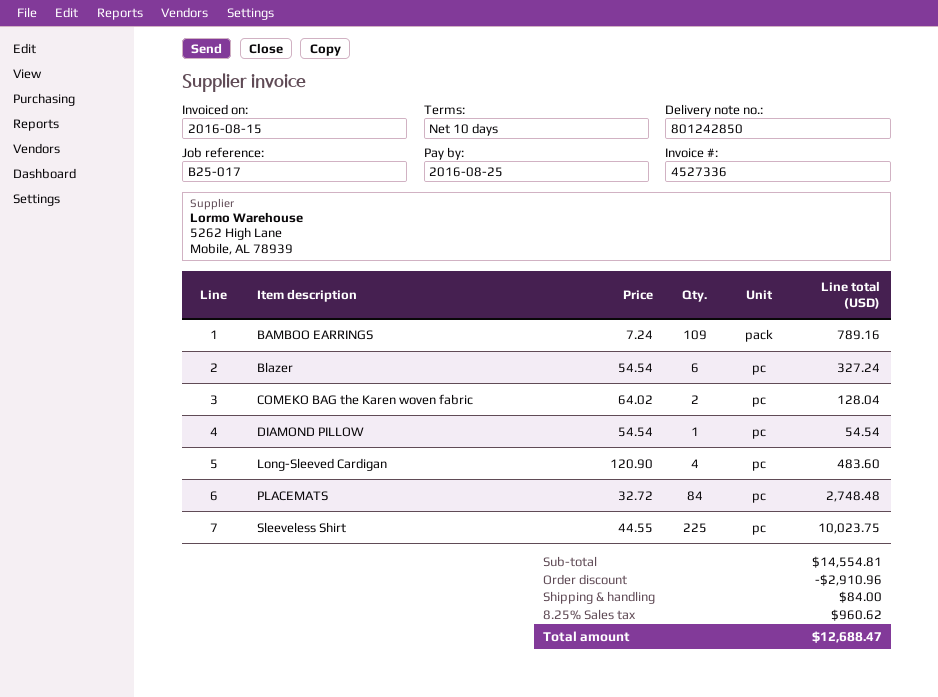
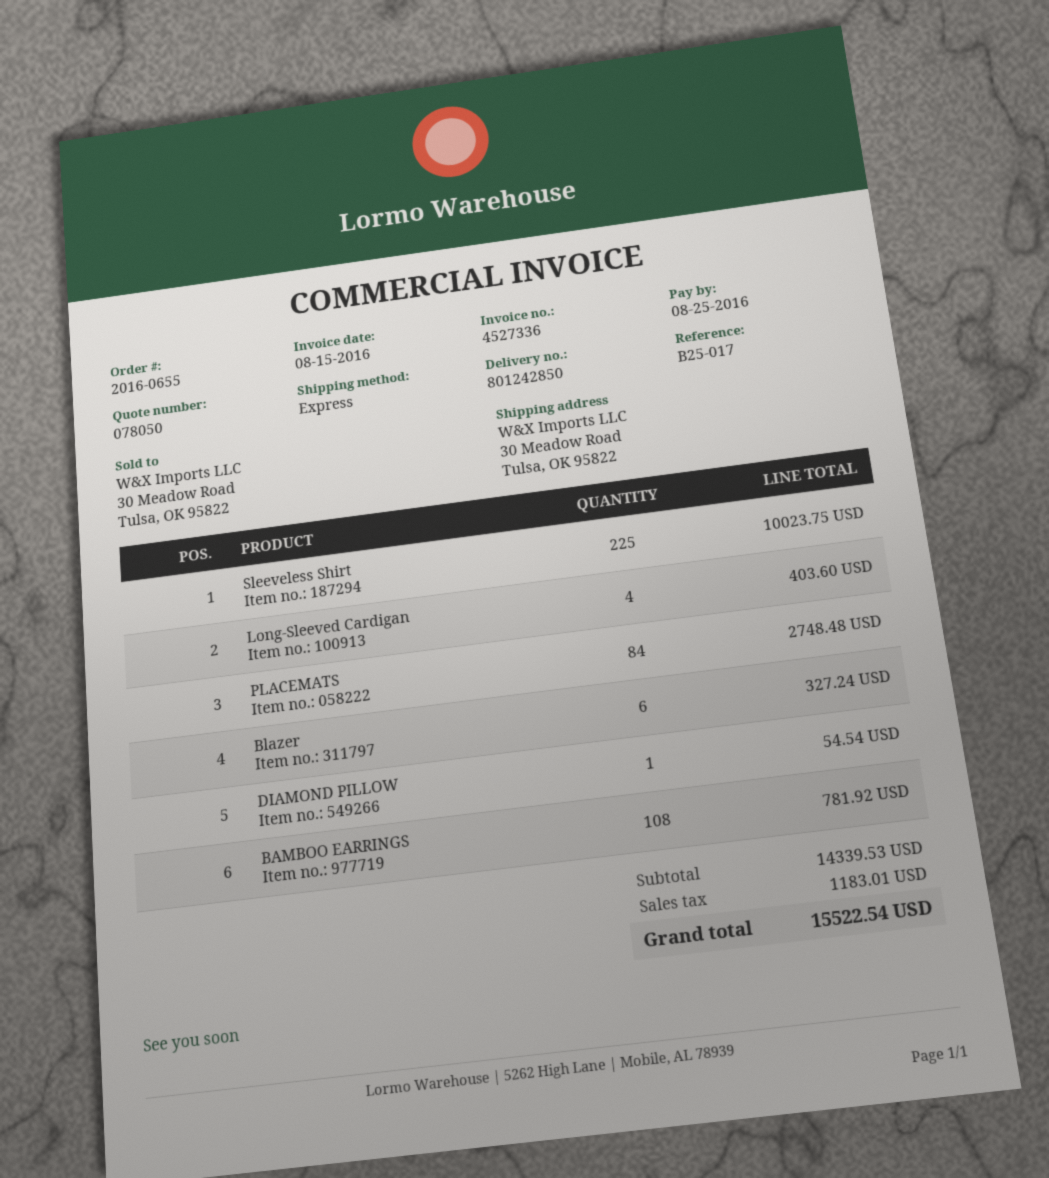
BAMBOO EARRINGS: 109 for 789.16 -> 108 for 781.92
COMEKO BAG the Karen woven fabric: 2 for 128.04 -> none
Long-Sleeved Cardigan: 4 for 483.60 -> 4 for 403.60
subtotal: 14554.81 -> 14339.53
discount: 2910.96 -> none
shipping: 84.00 -> none
tax: 960.62 -> 1183.01
total: 12688.47 -> 15522.54

